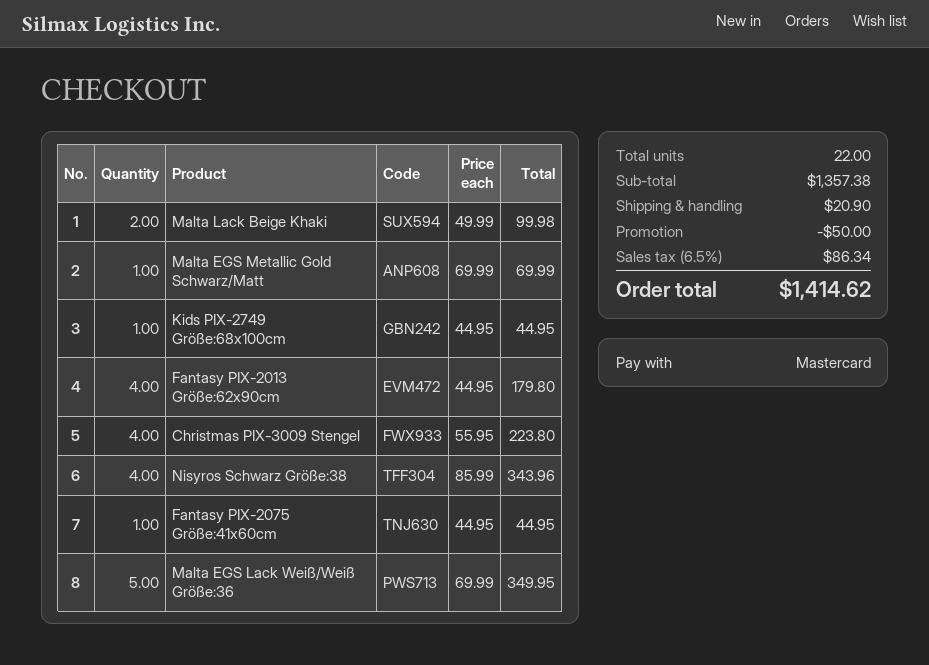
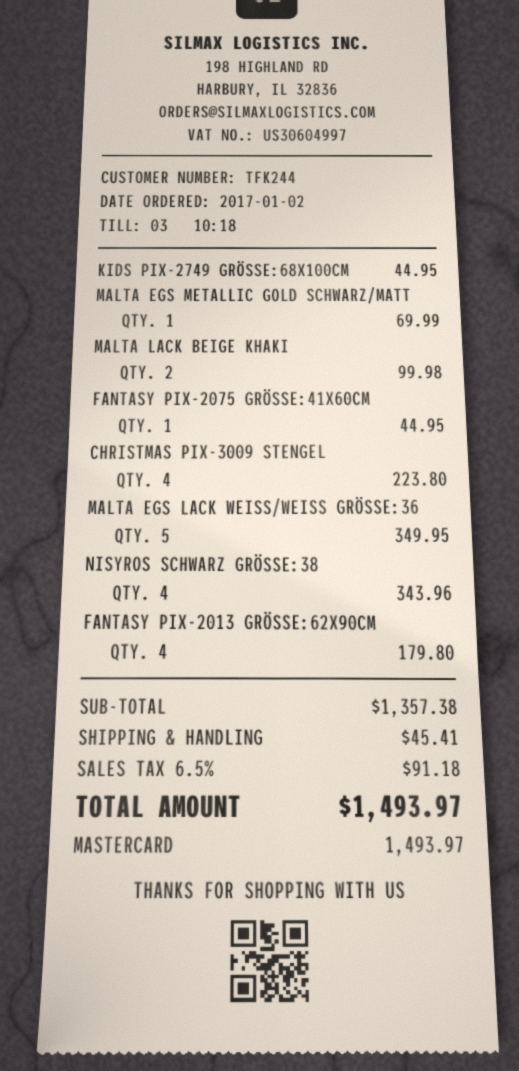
discount: 50.00 -> none
shipping: 20.90 -> 45.41
tax: 6.5% = 86.34 -> 6.5% = 91.18
total: 1414.62 -> 1493.97

